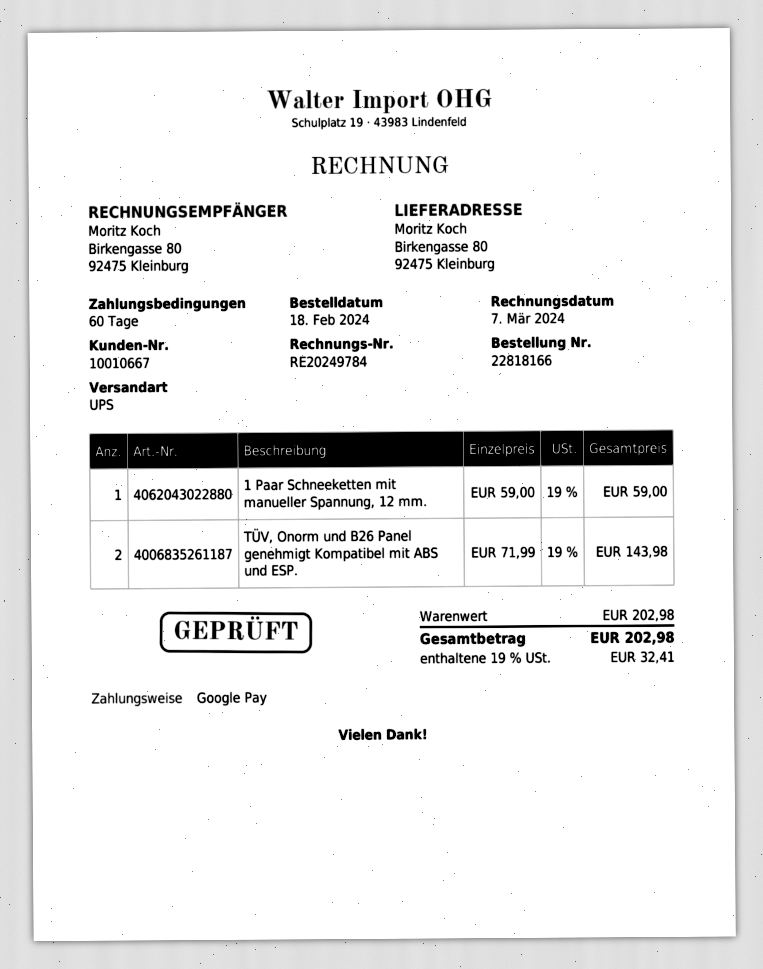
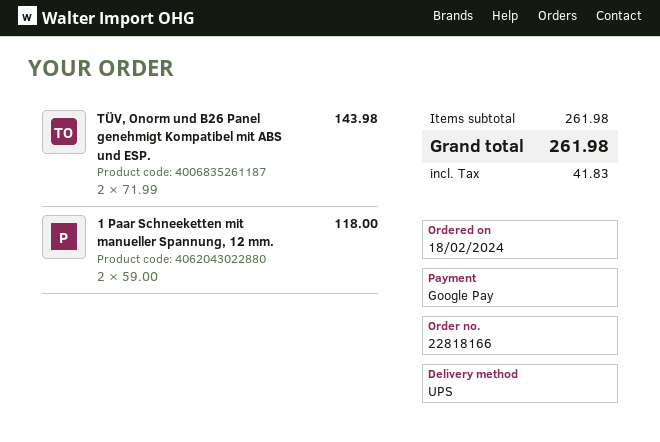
1 Paar Schneeketten mit manueller Spannung, 12 mm.: 1 x 59.00 = 59.00 -> 2 x 59.00 = 118.00
subtotal: 202.98 -> 261.98
tax: 32.41 -> 41.83
total: 202.98 -> 261.98

